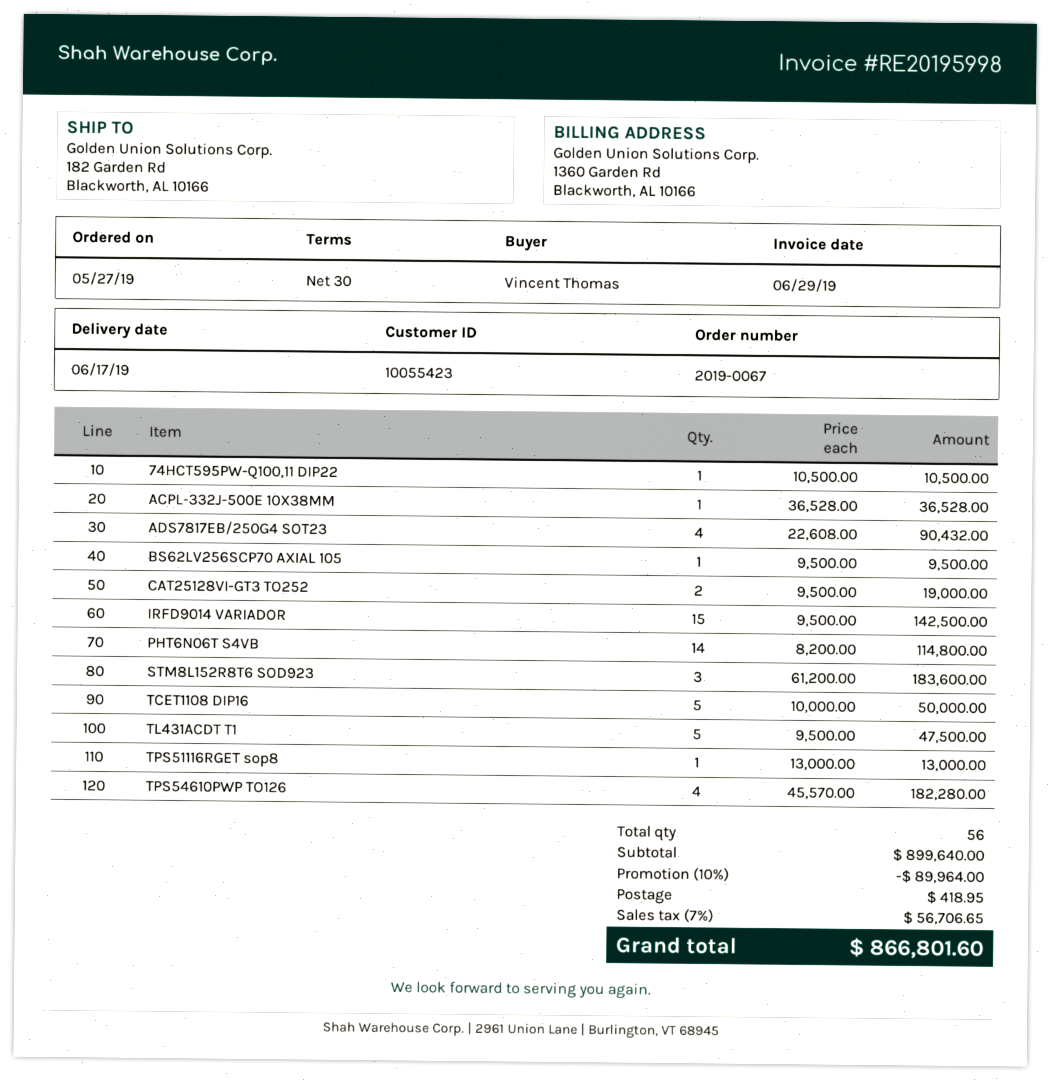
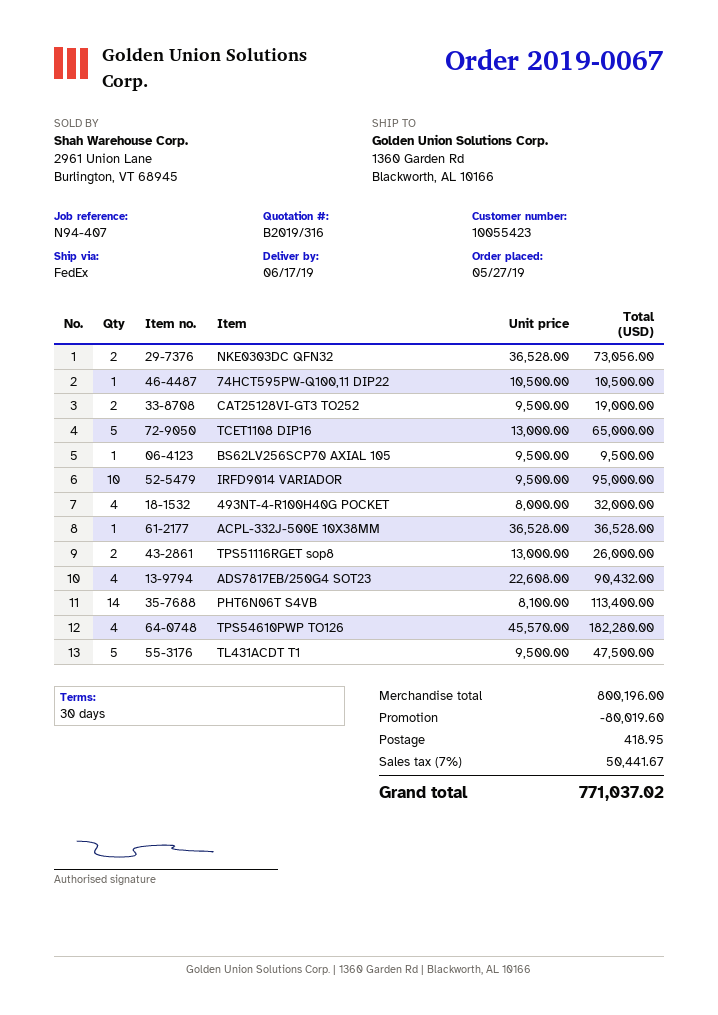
ship to: 182 Garden Rd, Blackworth, AL 10166 -> 1360 Garden Rd, Blackworth, AL 10166
IRFD9014 VARIADOR: 15 x 9500.00 = 142500.00 -> 10 x 9500.00 = 95000.00
PHT6N06T S4VB: 14 x 8200.00 = 114800.00 -> 14 x 8100.00 = 113400.00
STM8L152R8T6 SOD923: 3 x 61200.00 = 183600.00 -> none
TCET1108 DIP16: 5 x 10000.00 = 50000.00 -> 5 x 13000.00 = 65000.00
TPS51116RGET sop8: 1 x 13000.00 = 13000.00 -> 2 x 13000.00 = 26000.00
NKE0303DC QFN32: none -> 2 x 36528.00 = 73056.00
493NT-4-R100H40G POCKET: none -> 4 x 8000.00 = 32000.00
subtotal: 899640.00 -> 800196.00
discount: 89964.00 -> 80019.60
tax: 7% = 56706.65 -> 7% = 50441.67
total: 866801.60 -> 771037.02

